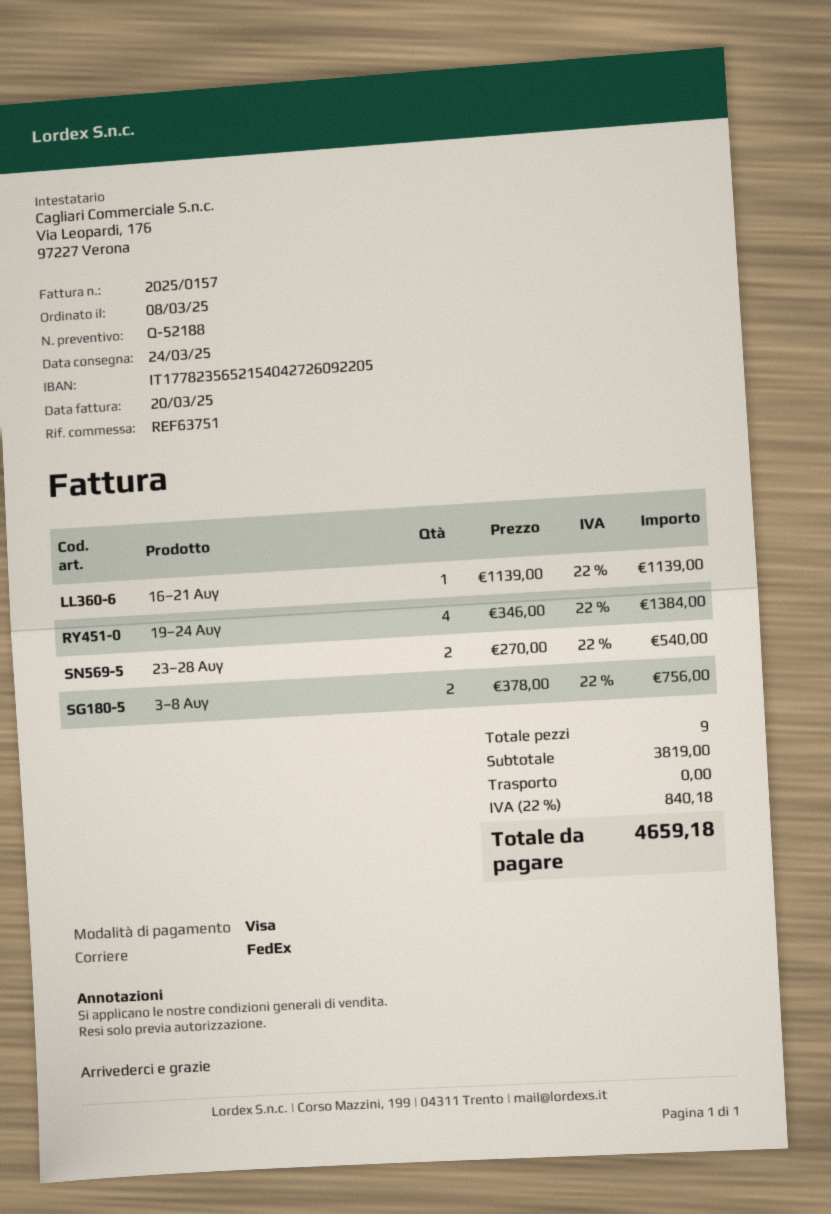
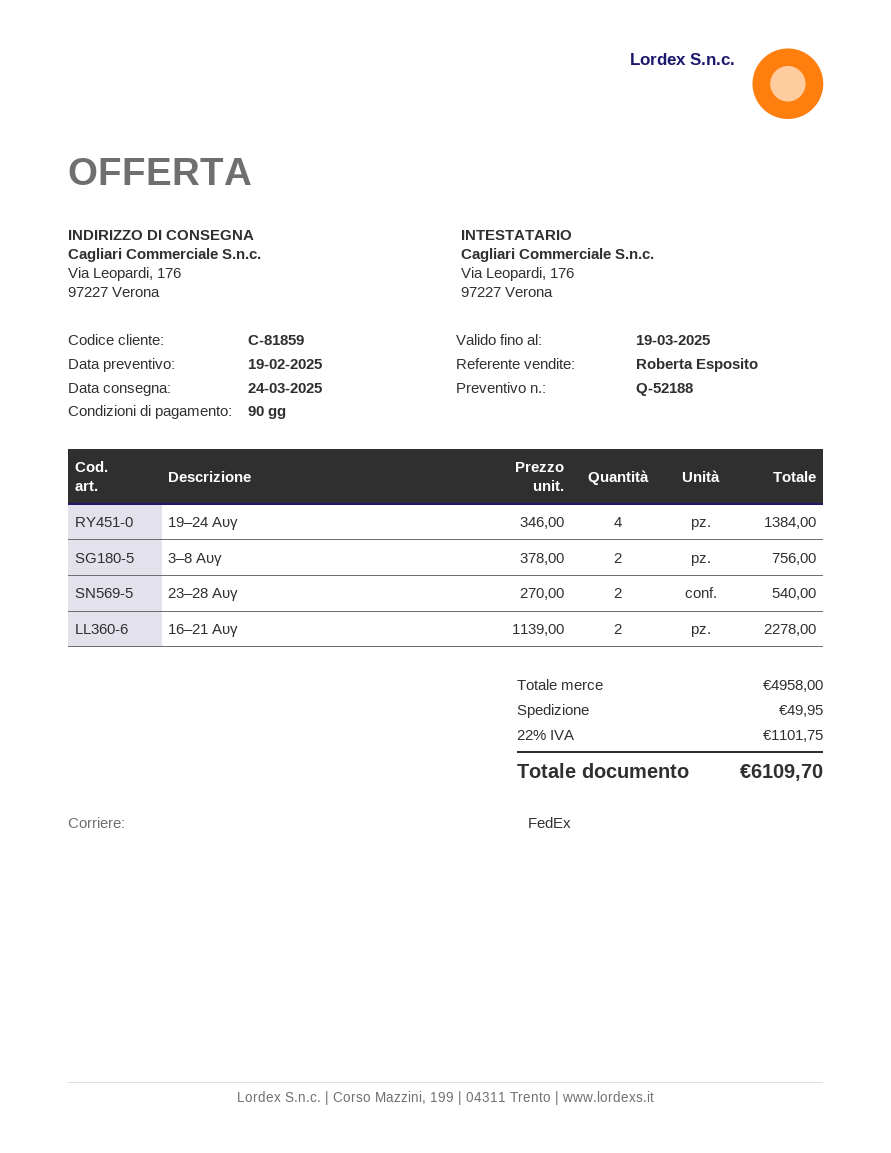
16–21 Αυγ: 1 x 1139.00 = 1139.00 -> 2 x 1139.00 = 2278.00
subtotal: 3819.00 -> 4958.00
shipping: 0.00 -> 49.95
tax: 22% = 840.18 -> 22% = 1101.75
total: 4659.18 -> 6109.70

